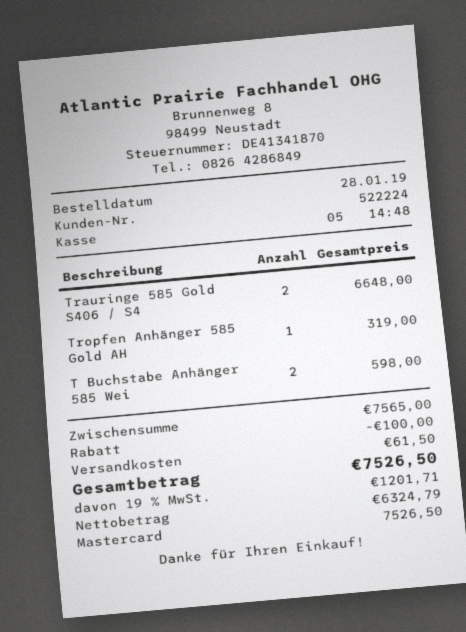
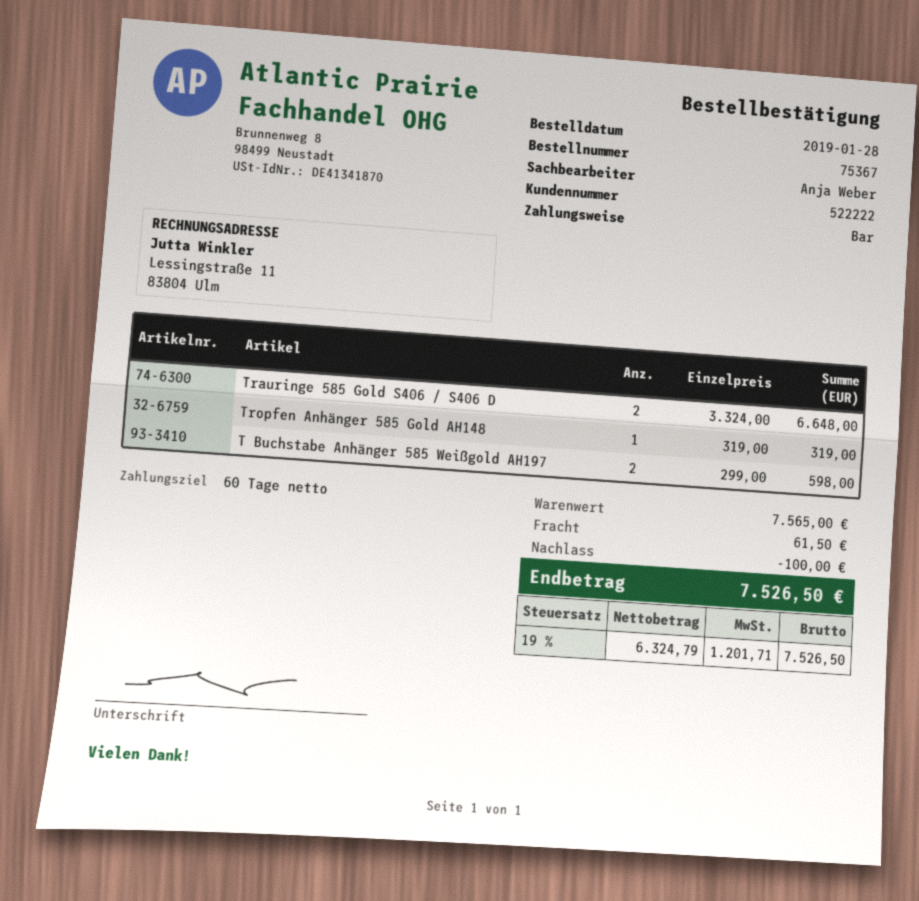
customer number: 522224 -> 522222
payment method: Mastercard -> cash

